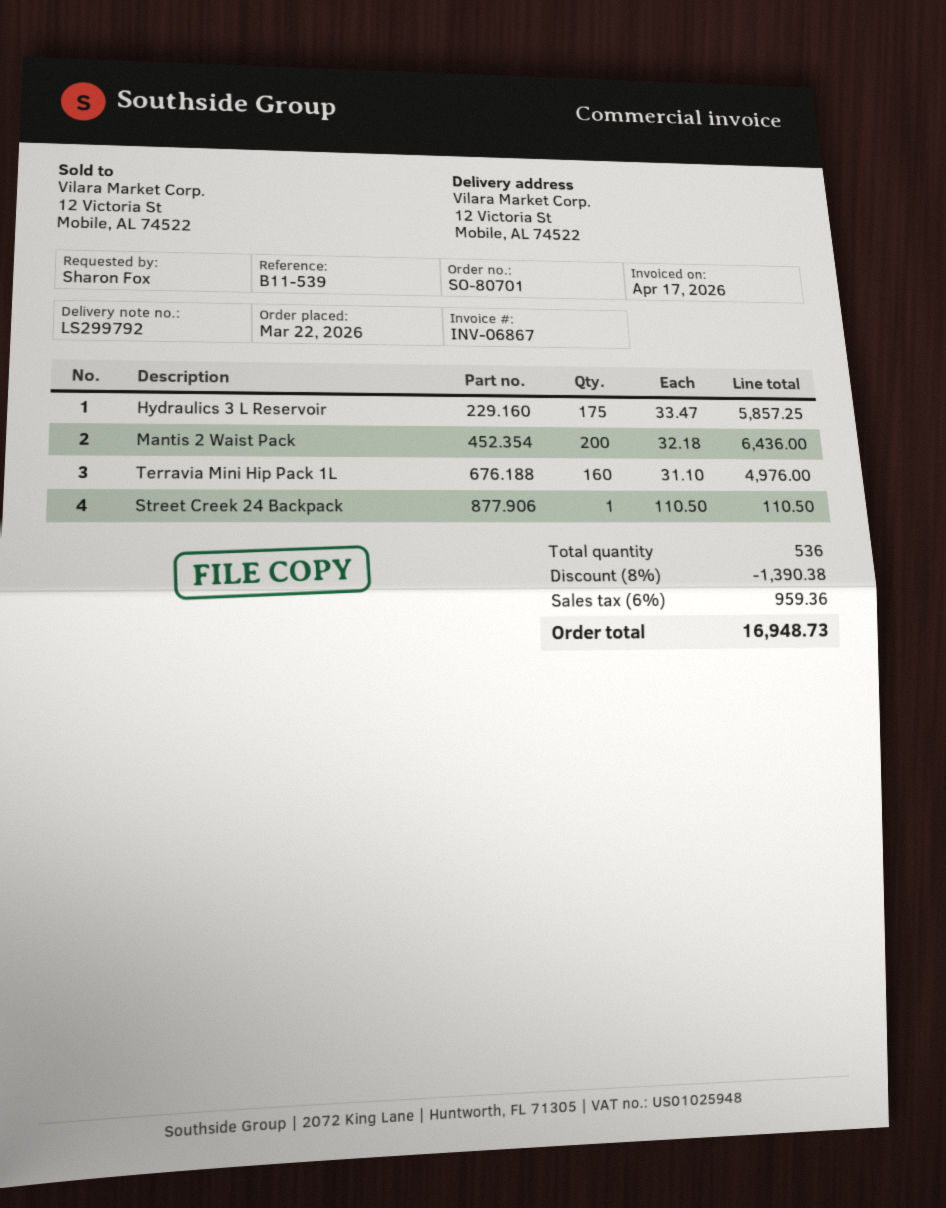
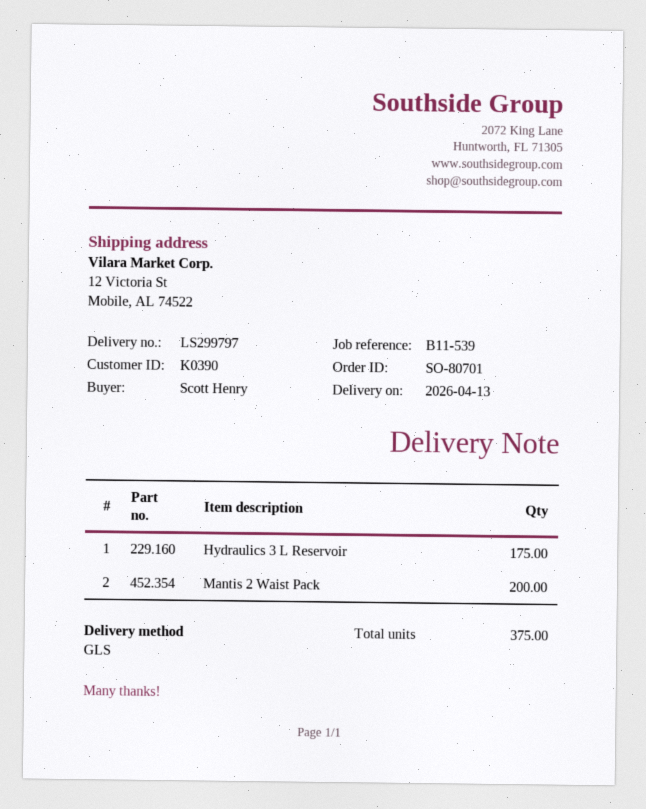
delivery note number: LS299792 -> LS299797
ordered by: Sharon Fox -> Scott Henry
Terravia Mini Hip Pack 1L: 160 -> none
Street Creek 24 Backpack: 1 -> none
total quantity: 536 -> 375

